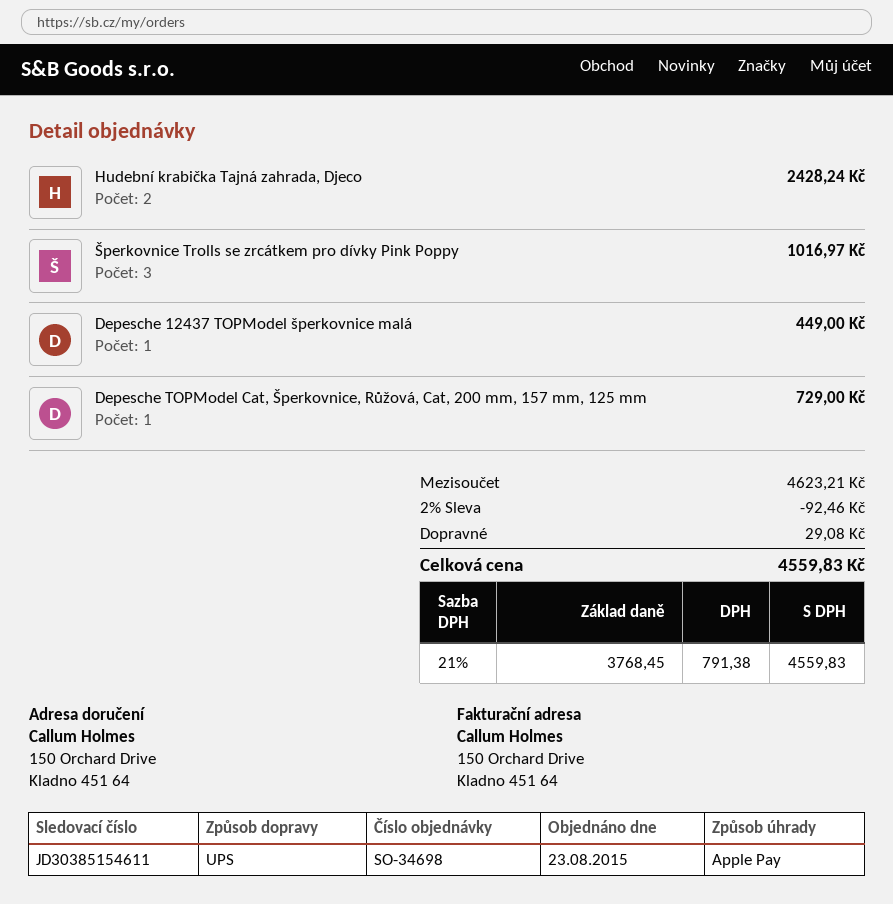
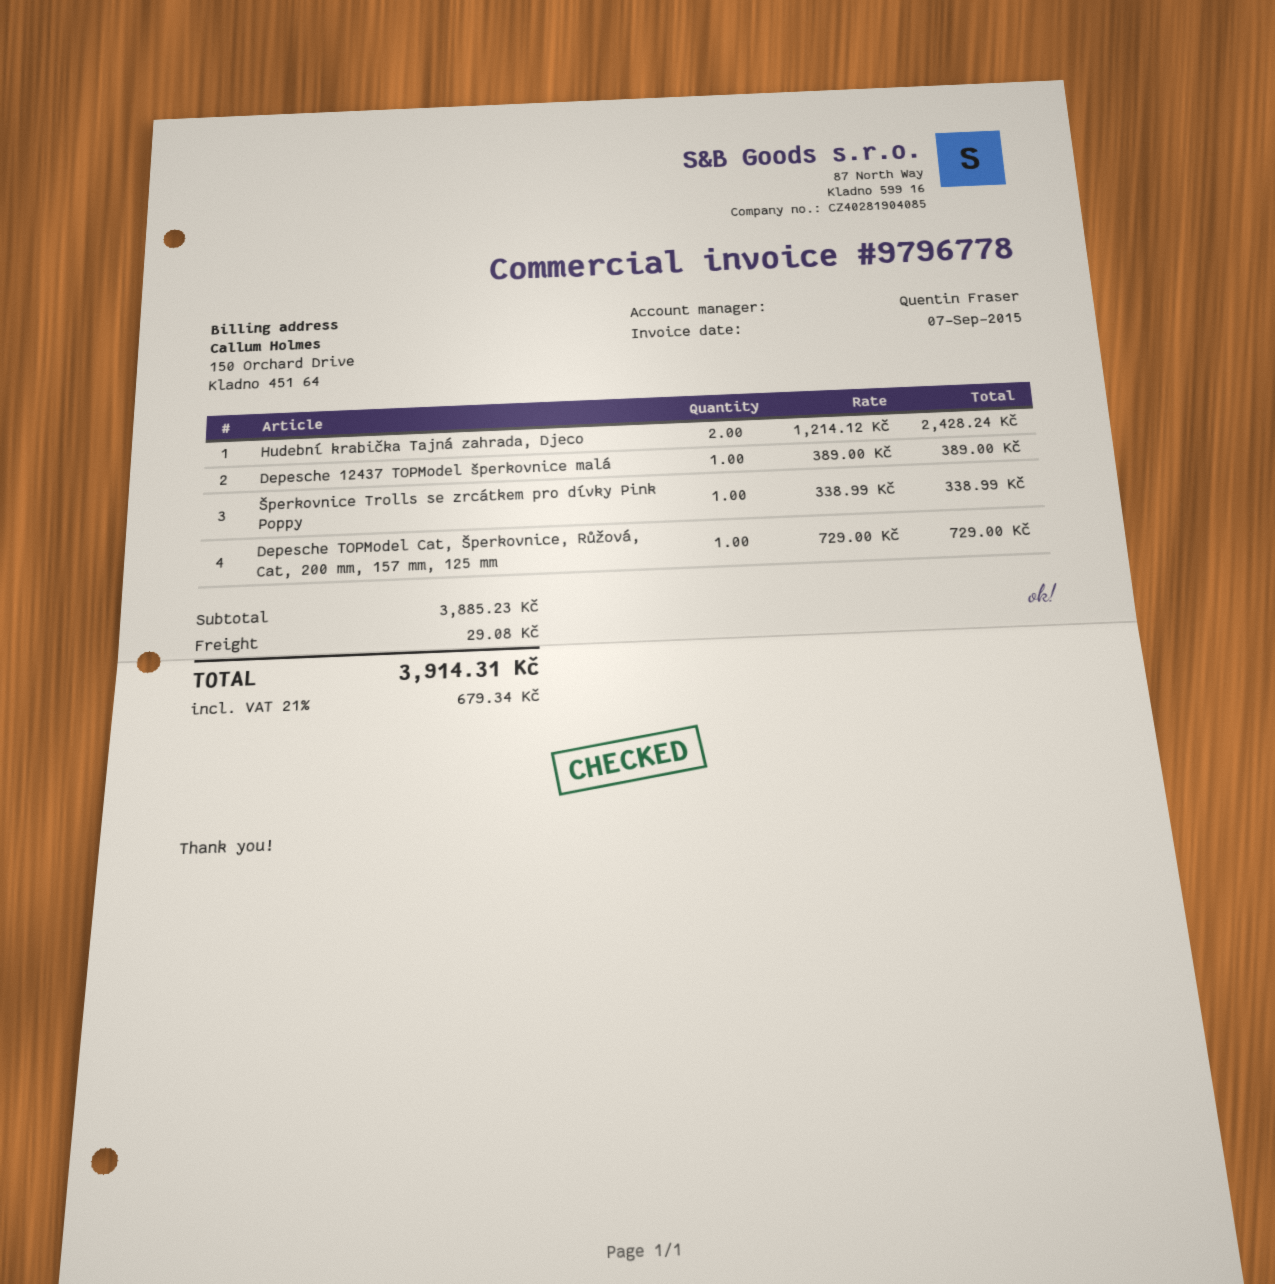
Šperkovnice Trolls se zrcátkem pro dívky Pink Poppy: 3 for 1016.97 -> 1 for 338.99
Depesche 12437 TOPModel šperkovnice malá: 1 for 449.00 -> 1 for 389.00
subtotal: 4623.21 -> 3885.23
discount: 2% = 92.46 -> none
tax: 21% = 791.38 -> 21% = 679.34
total: 4559.83 -> 3914.31

